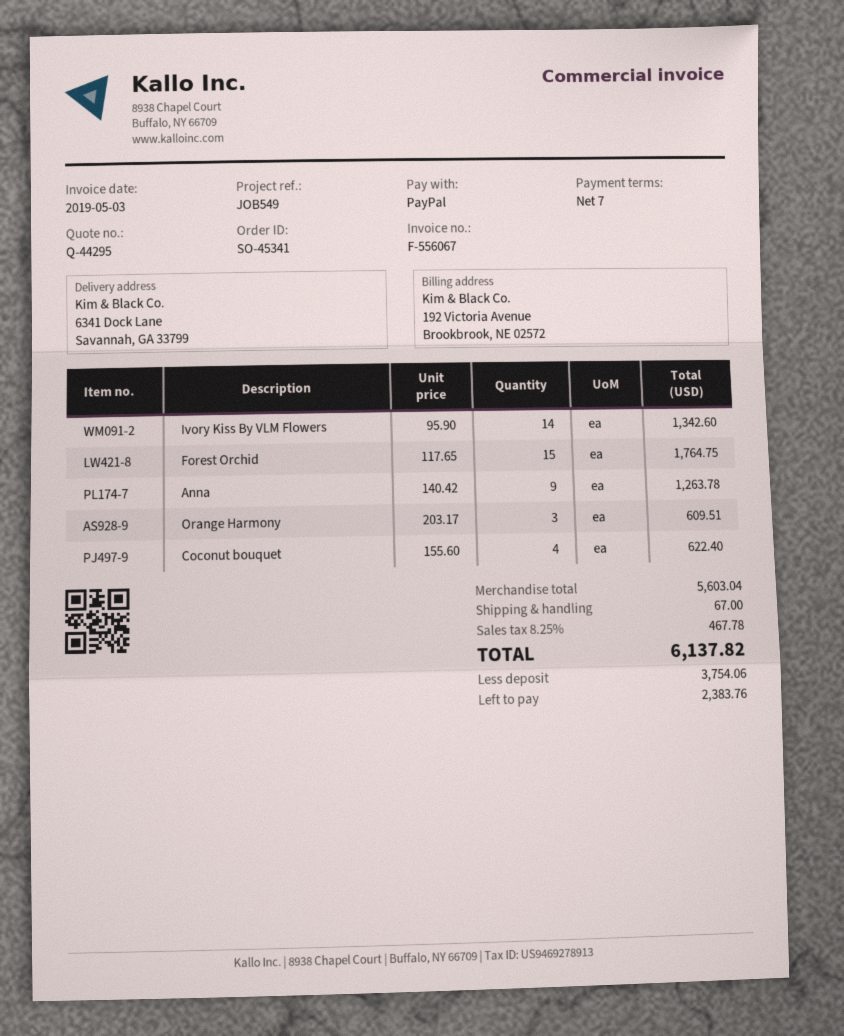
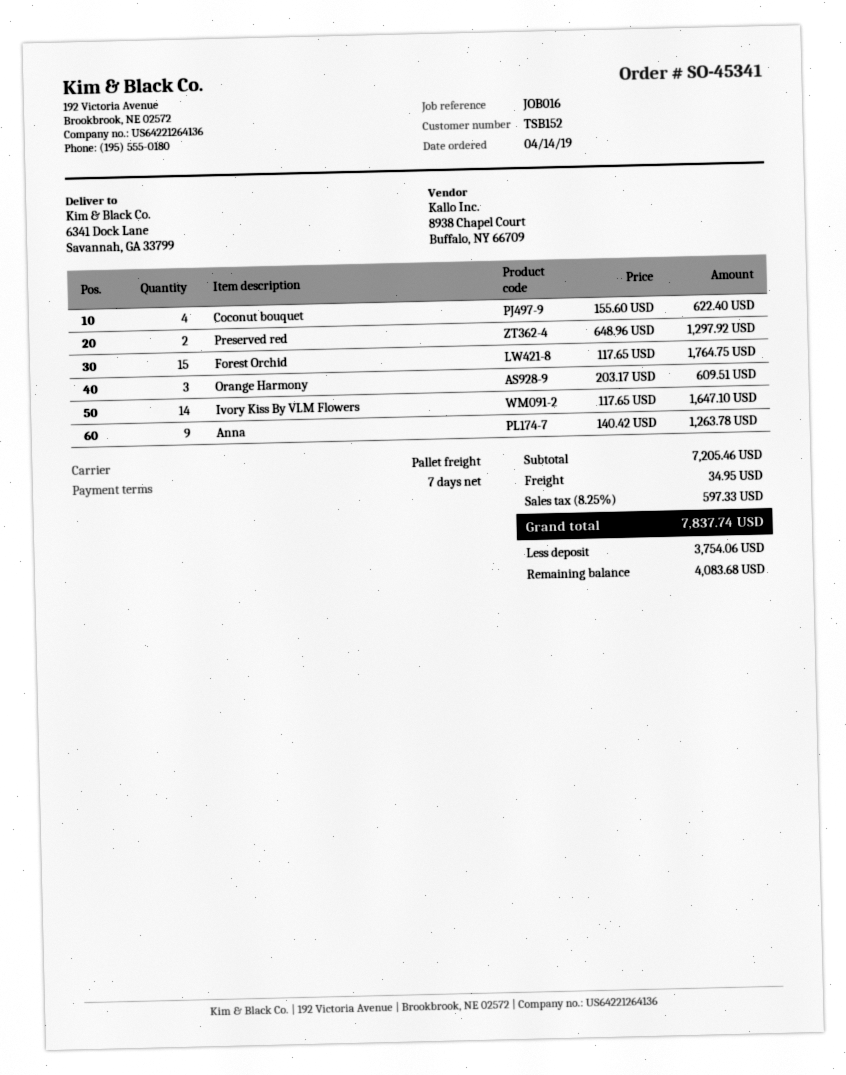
reference: JOB549 -> JOB016
Ivory Kiss By VLM Flowers: 14 x 95.90 = 1342.60 -> 14 x 117.65 = 1647.10
Preserved red: none -> 2 x 648.96 = 1297.92
subtotal: 5603.04 -> 7205.46
shipping: 67.00 -> 34.95
tax: 8.25% = 467.78 -> 8.25% = 597.33
total: 6137.82 -> 7837.74
balance: 2383.76 -> 4083.68

